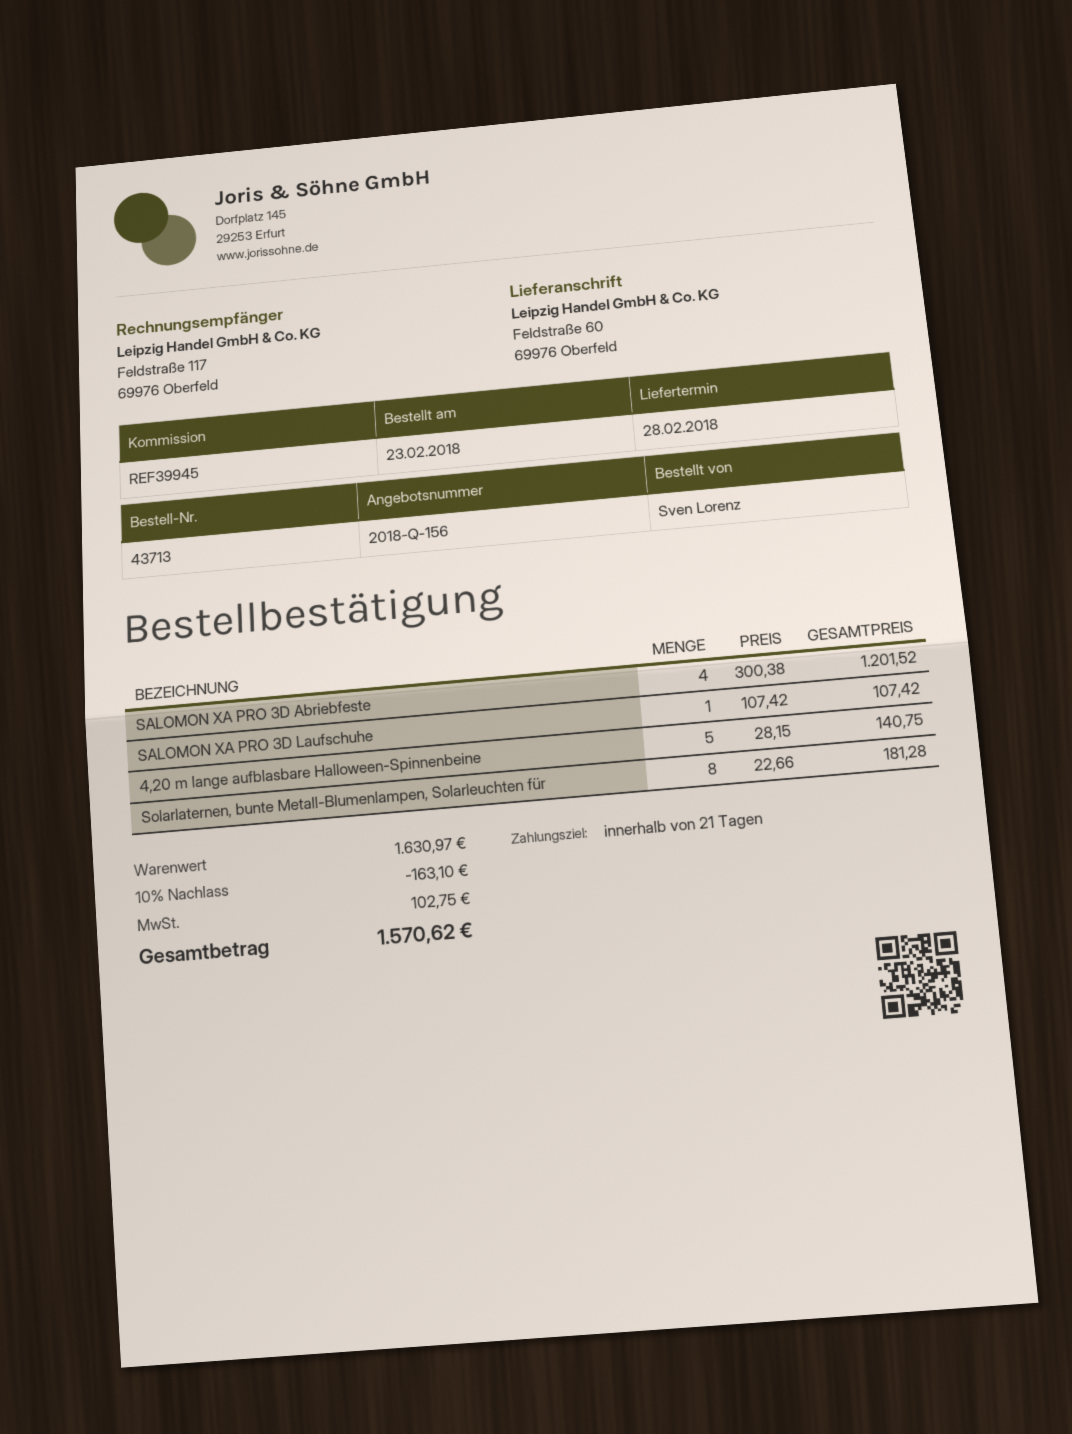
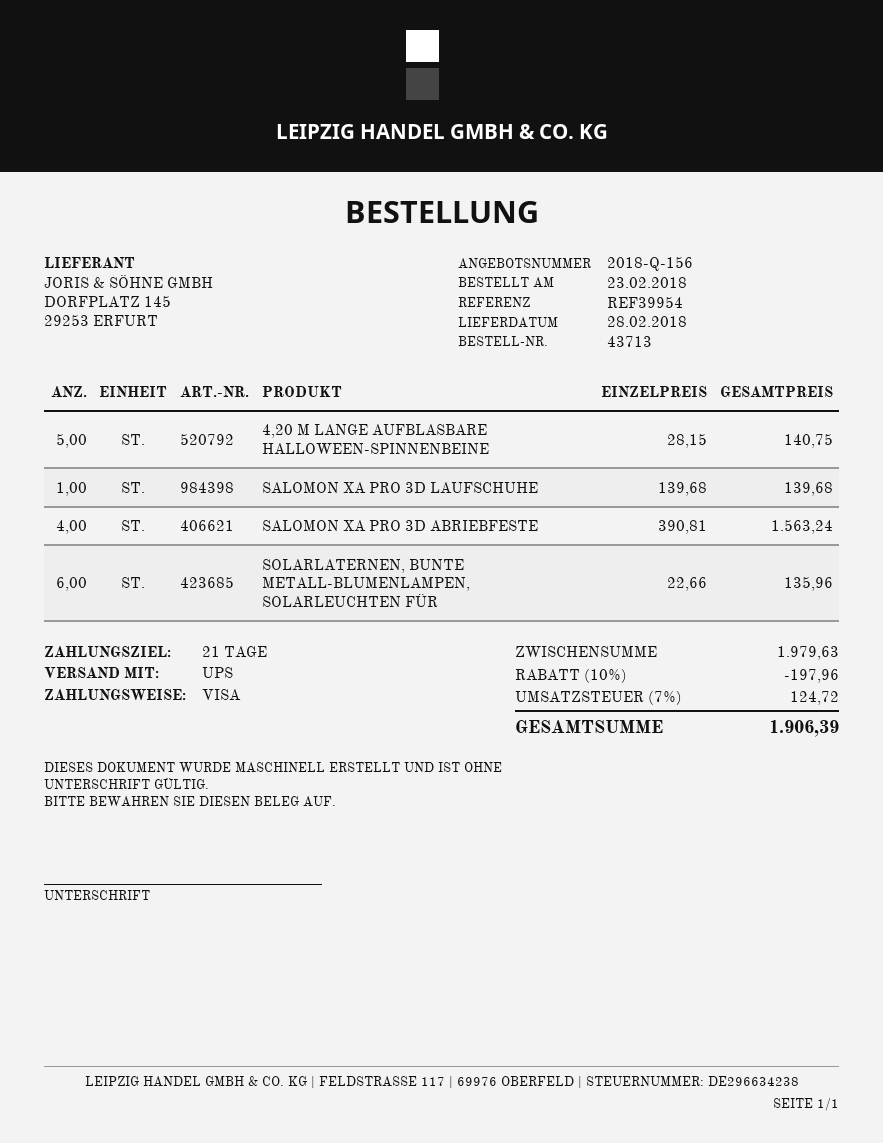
reference: REF39945 -> REF39954
SALOMON XA PRO 3D Abriebfeste: 4 x 300.38 = 1201.52 -> 4 x 390.81 = 1563.24
SALOMON XA PRO 3D Laufschuhe: 1 x 107.42 = 107.42 -> 1 x 139.68 = 139.68
Solarlaternen, bunte Metall-Blumenlampen, Solarleuchten für: 8 x 22.66 = 181.28 -> 6 x 22.66 = 135.96
subtotal: 1630.97 -> 1979.63
discount: 10% = 163.10 -> 10% = 197.96
tax: 102.75 -> 124.72
total: 1570.62 -> 1906.39

